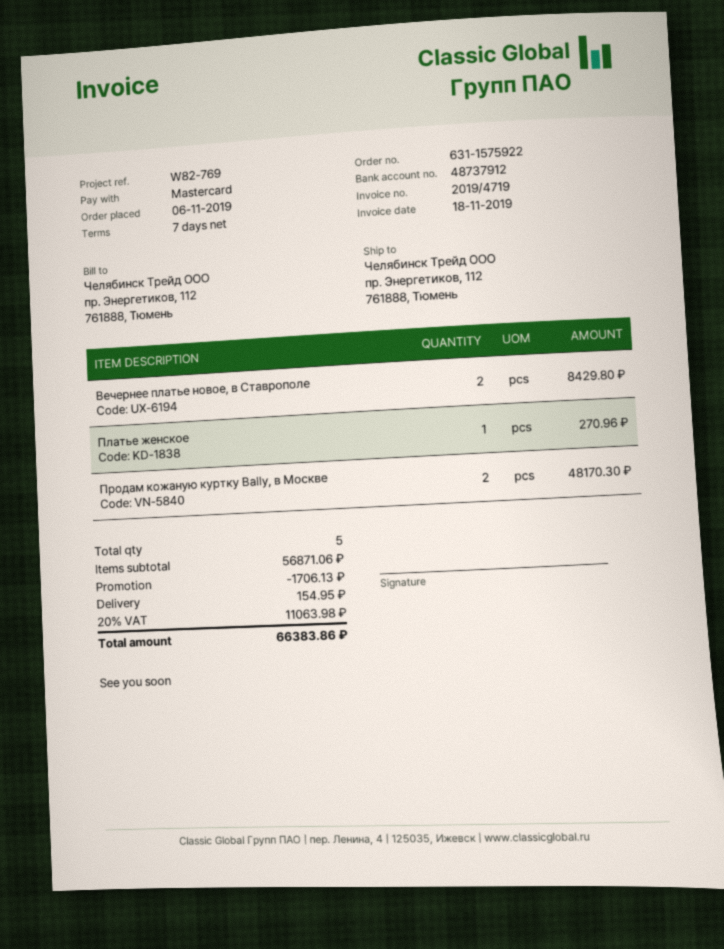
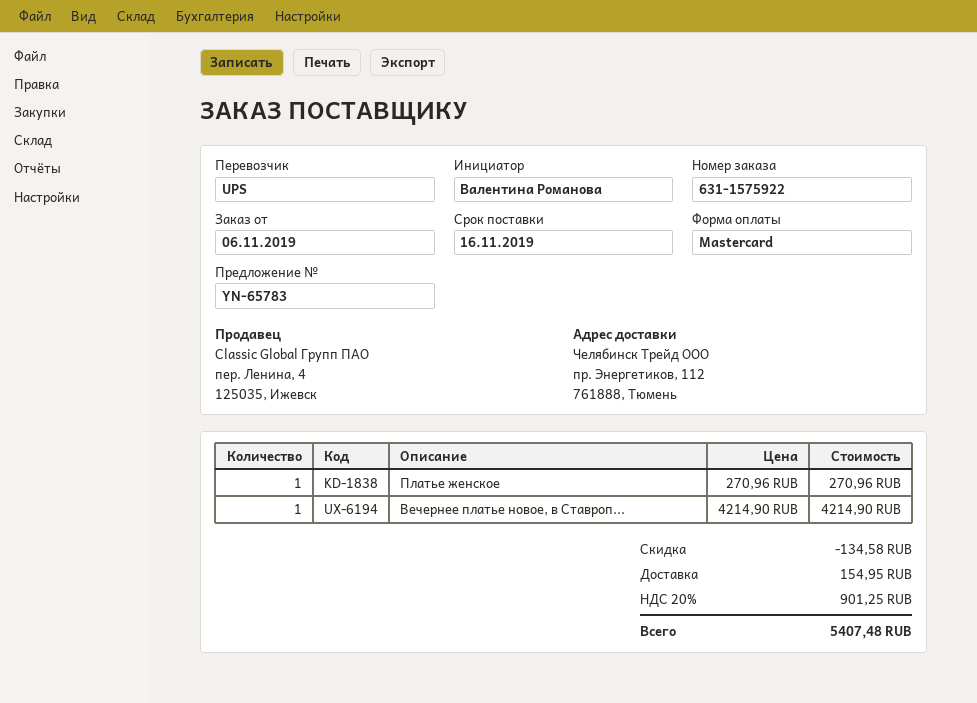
Вечернее платье новое, в Ставрополе: 2 for 8429.80 -> 1 for 4214.90
Продам кожаную куртку Bally, в Москве: 2 for 48170.30 -> none
discount: 1706.13 -> 134.58
tax: 20% = 11063.98 -> 20% = 901.25
total: 66383.86 -> 5407.48

